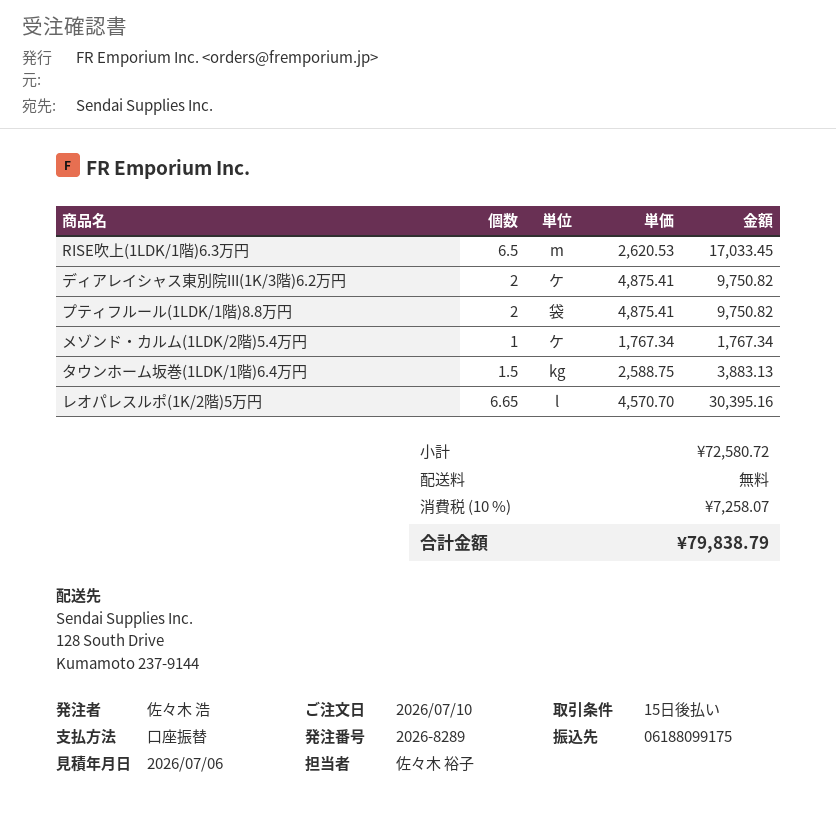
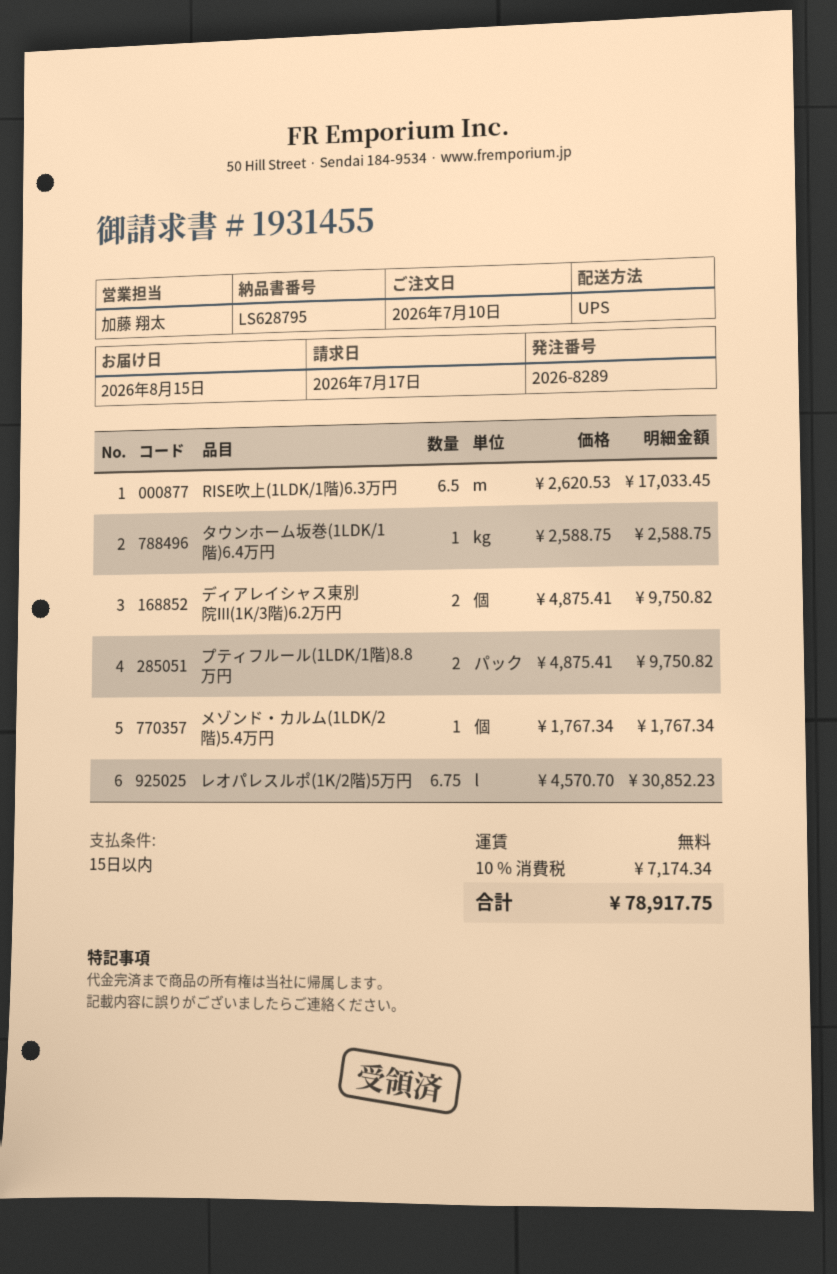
sales rep: 佐々木 裕子 -> 加藤 翔太
タウンホーム坂巻(1LDK/1階)6.4万円: 1.5 x 2588.75 = 3883.13 -> 1 x 2588.75 = 2588.75
レオパレスルポ(1K/2階)5万円: 6.65 x 4570.70 = 30395.16 -> 6.75 x 4570.70 = 30852.23
tax: 10% = 7258.07 -> 10% = 7174.34
total: 79838.79 -> 78917.75

